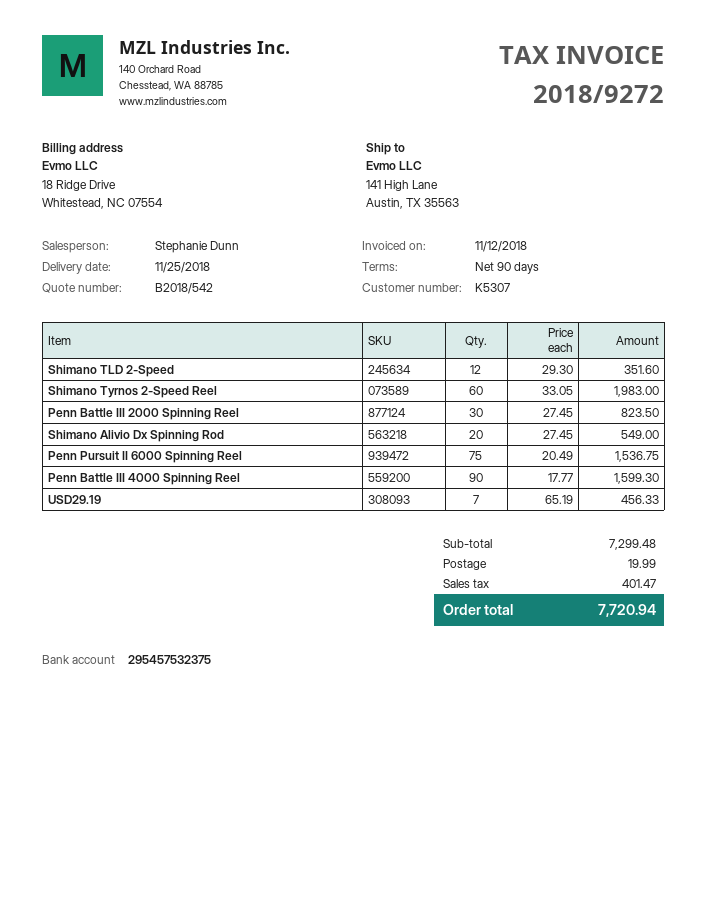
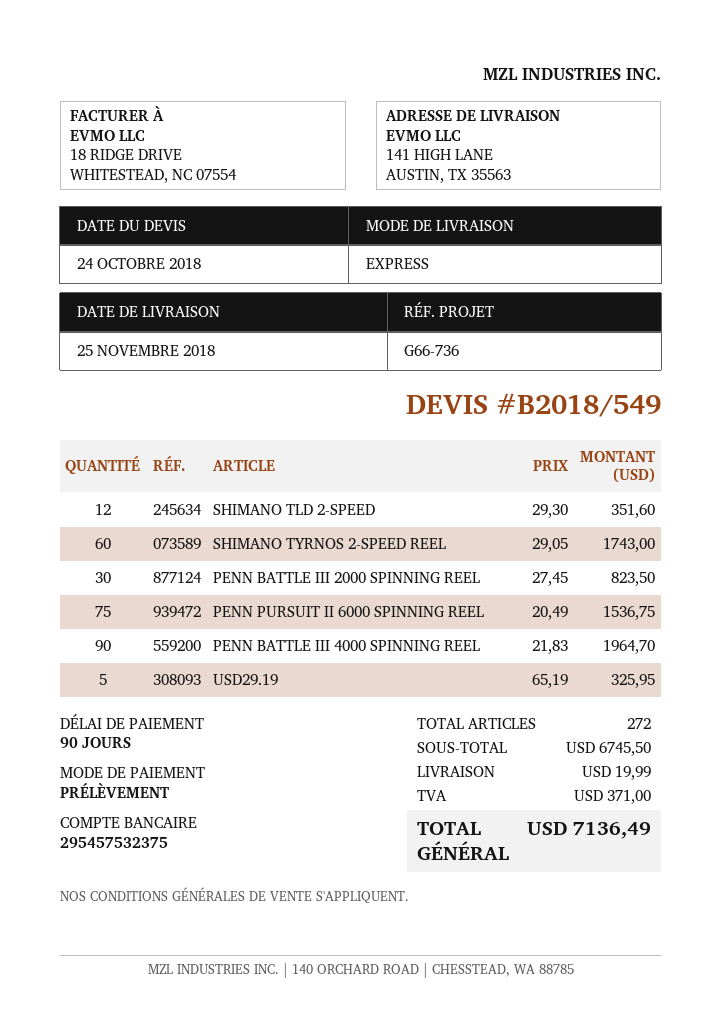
quote number: B2018/542 -> B2018/549
Shimano Tyrnos 2-Speed Reel: 60 x 33.05 = 1983.00 -> 60 x 29.05 = 1743.00
Shimano Alivio Dx Spinning Rod: 20 x 27.45 = 549.00 -> none
Penn Battle III 4000 Spinning Reel: 90 x 17.77 = 1599.30 -> 90 x 21.83 = 1964.70
USD29.19: 7 x 65.19 = 456.33 -> 5 x 65.19 = 325.95
subtotal: 7299.48 -> 6745.50
tax: 401.47 -> 371.00
total: 7720.94 -> 7136.49

